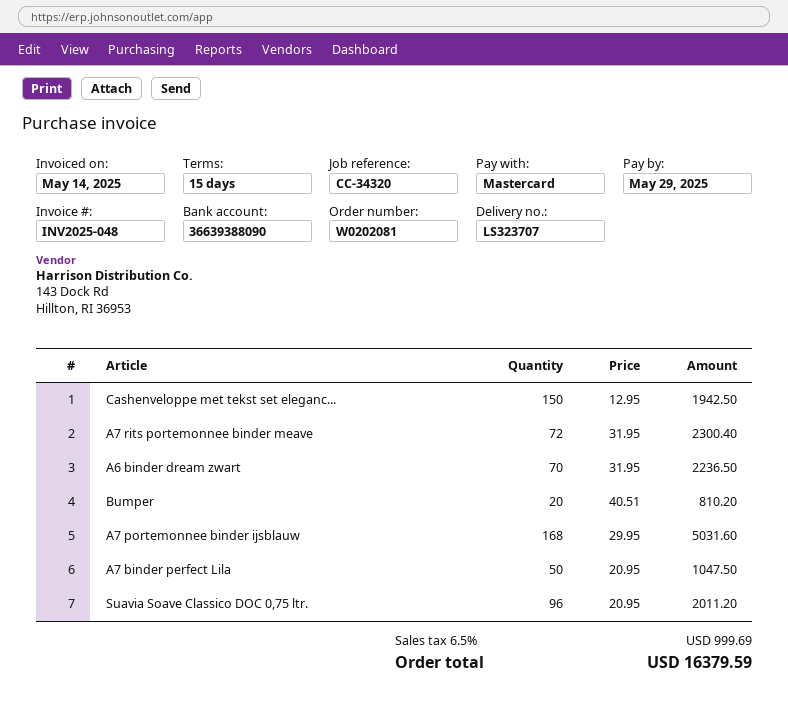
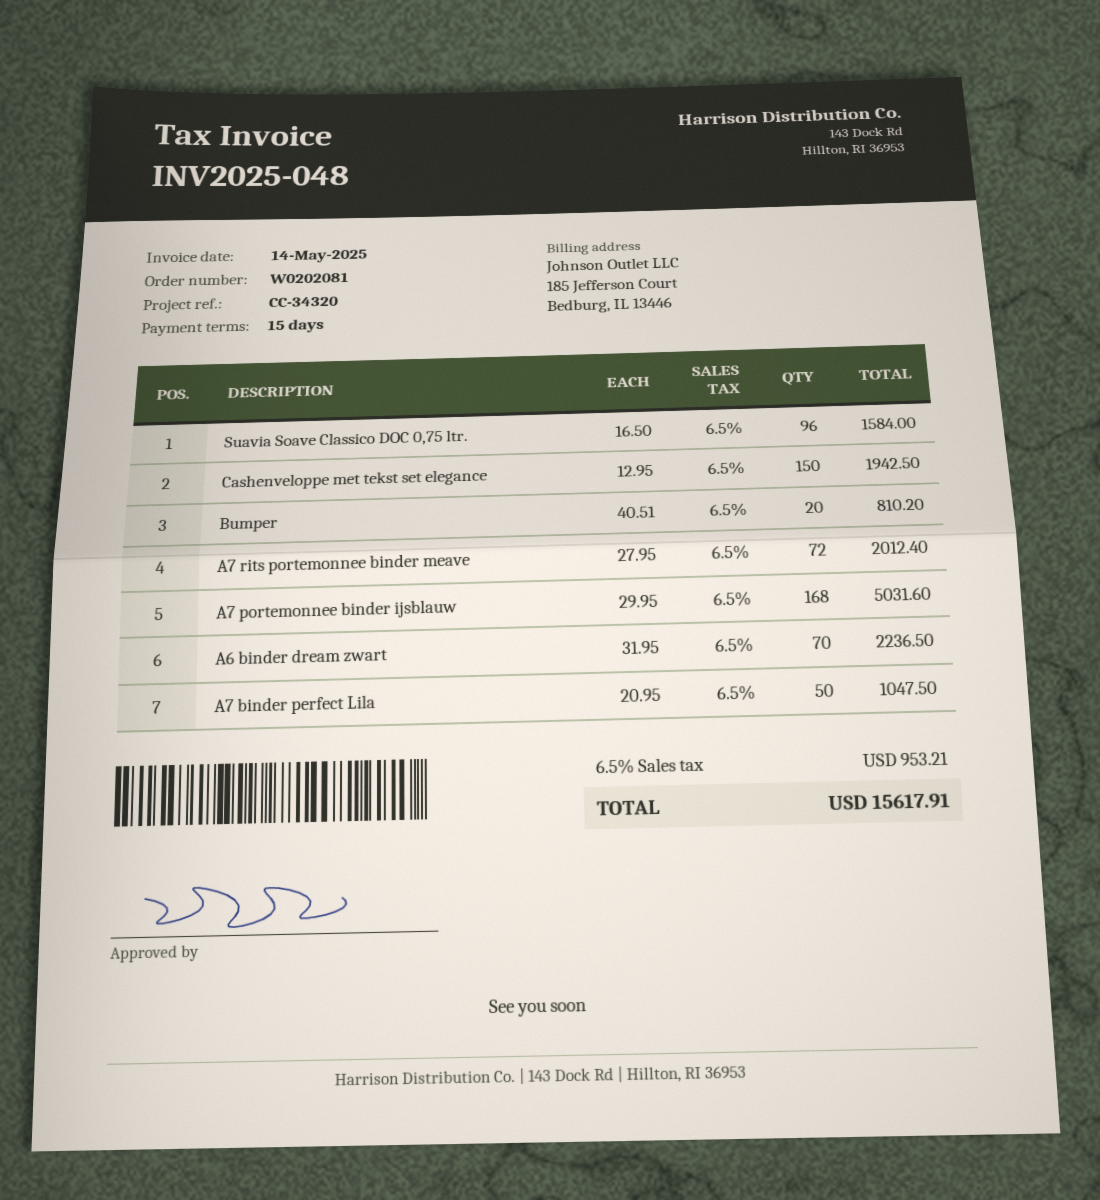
A7 rits portemonnee binder meave: 72 x 31.95 = 2300.40 -> 72 x 27.95 = 2012.40
Suavia Soave Classico DOC 0,75 ltr.: 96 x 20.95 = 2011.20 -> 96 x 16.50 = 1584.00
tax: 6.5% = 999.69 -> 6.5% = 953.21
total: 16379.59 -> 15617.91

